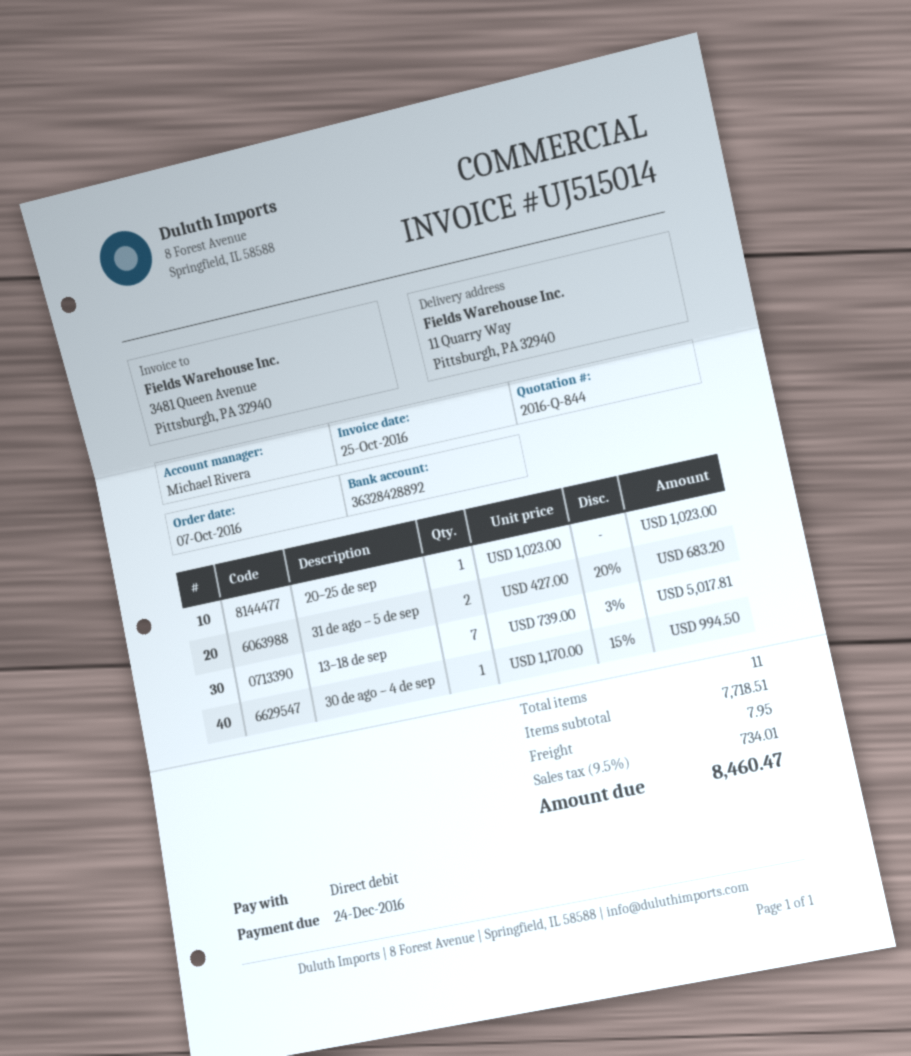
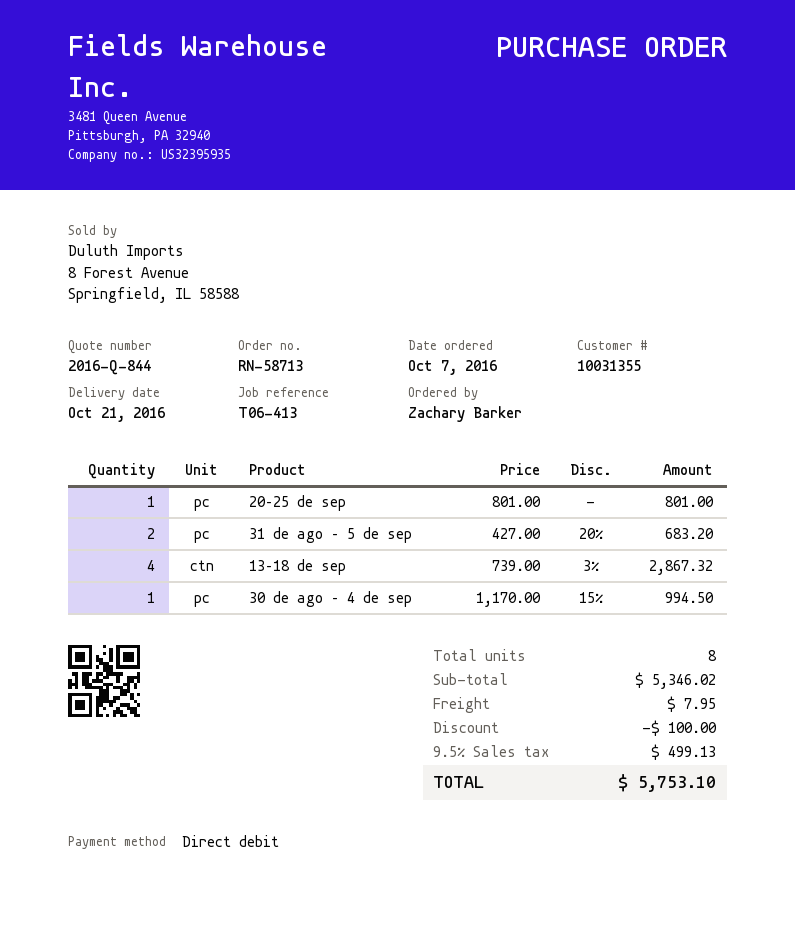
20–25 de sep: 1 x 1023.00 = 1023.00 -> 1 x 801.00 = 801.00
13–18 de sep: 7 x 739.00 - 3% = 5017.81 -> 4 x 739.00 - 3% = 2867.32
total quantity: 11 -> 8
subtotal: 7718.51 -> 5346.02
discount: none -> 100.00
tax: 9.5% = 734.01 -> 9.5% = 499.13
total: 8460.47 -> 5753.10

